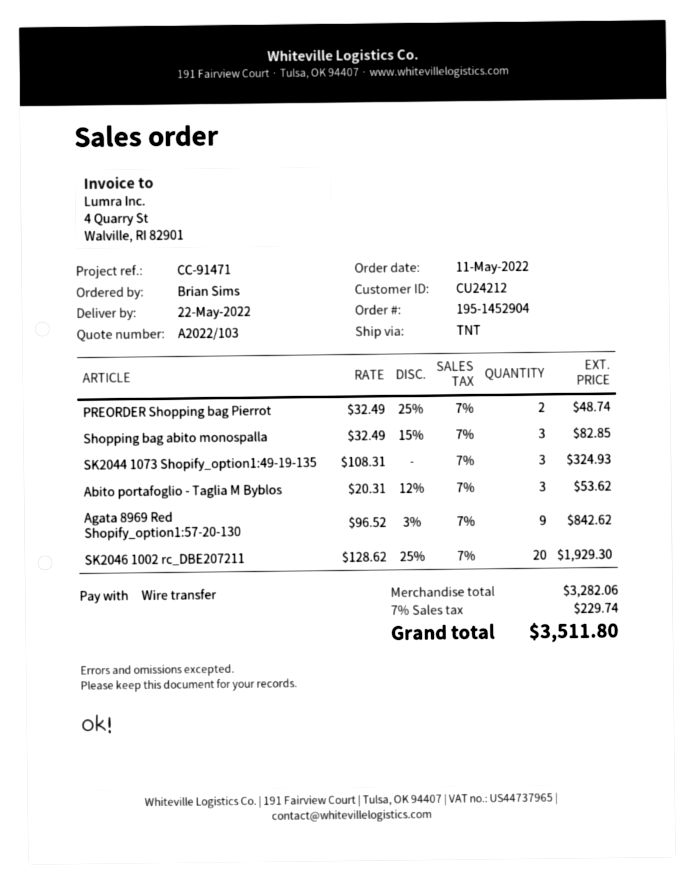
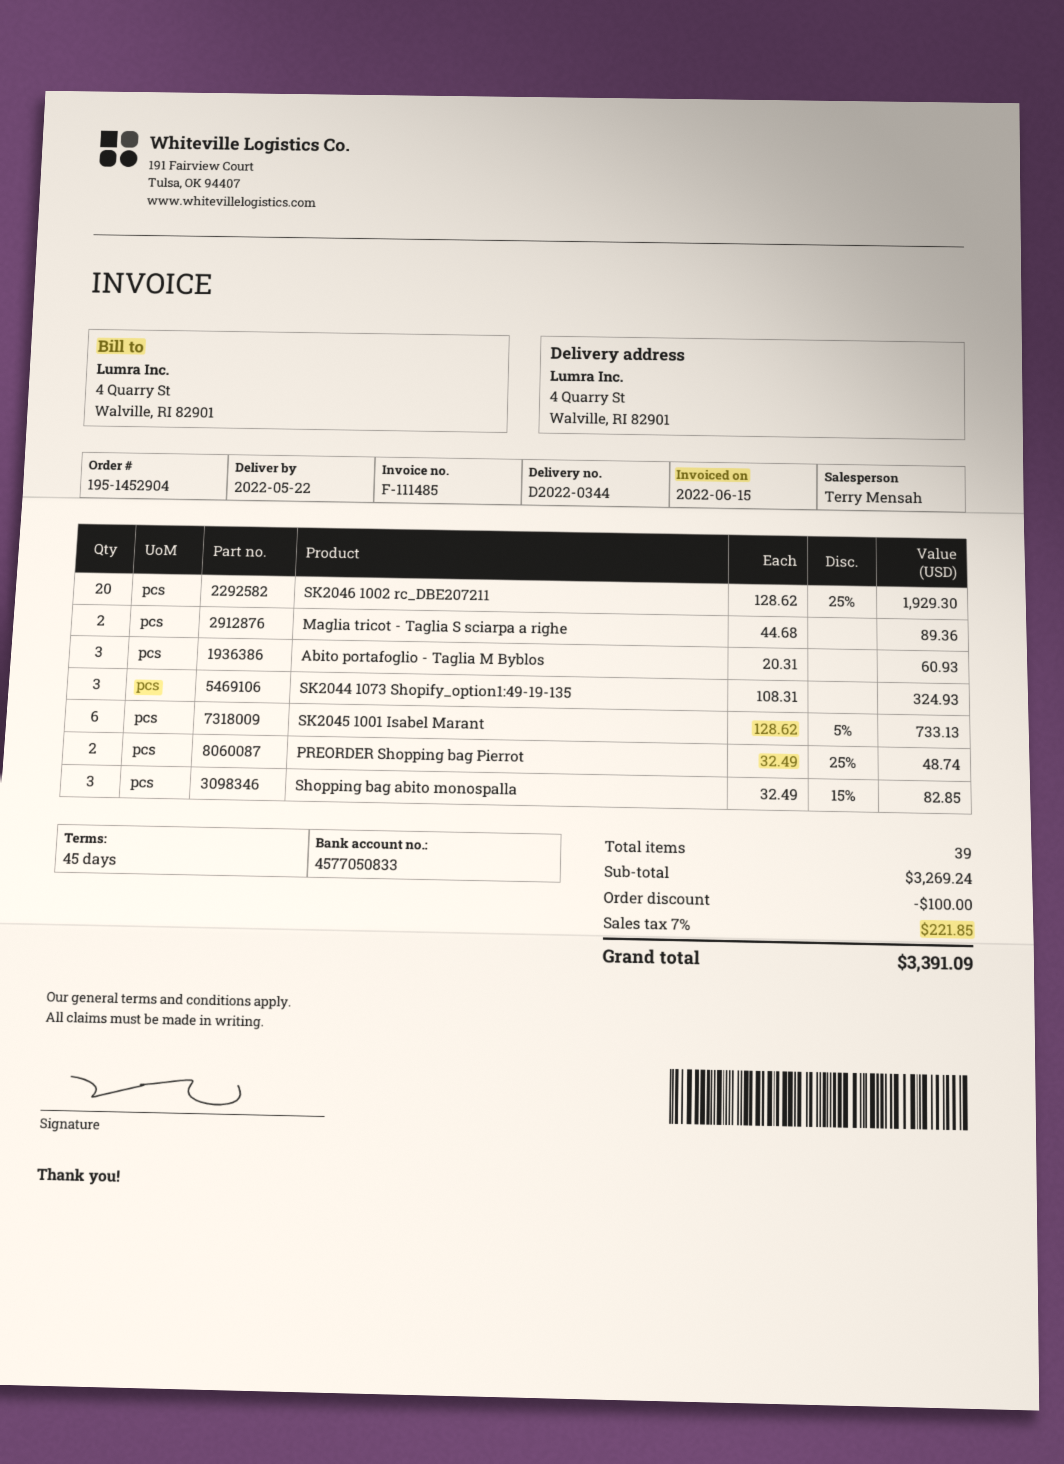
Abito portafoglio - Taglia M Byblos: 3 x 20.31 - 12% = 53.62 -> 3 x 20.31 = 60.93
Agata 8969 Red Shopify_option1:57-20-130: 9 x 96.52 - 3% = 842.62 -> none
Maglia tricot - Taglia S sciarpa a righe: none -> 2 x 44.68 = 89.36
SK2045 1001 Isabel Marant: none -> 6 x 128.62 - 5% = 733.13
subtotal: 3282.06 -> 3269.24
discount: none -> 100.00
tax: 7% = 229.74 -> 7% = 221.85
total: 3511.80 -> 3391.09

